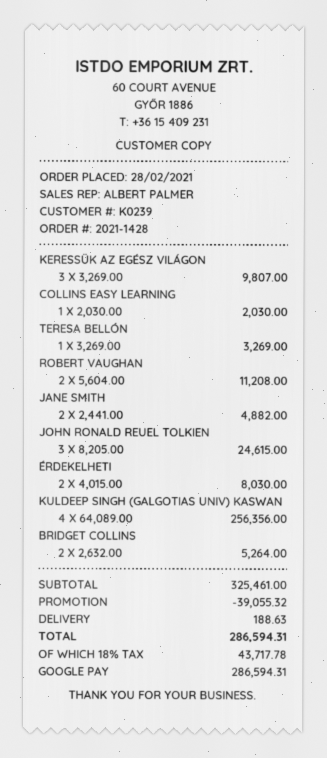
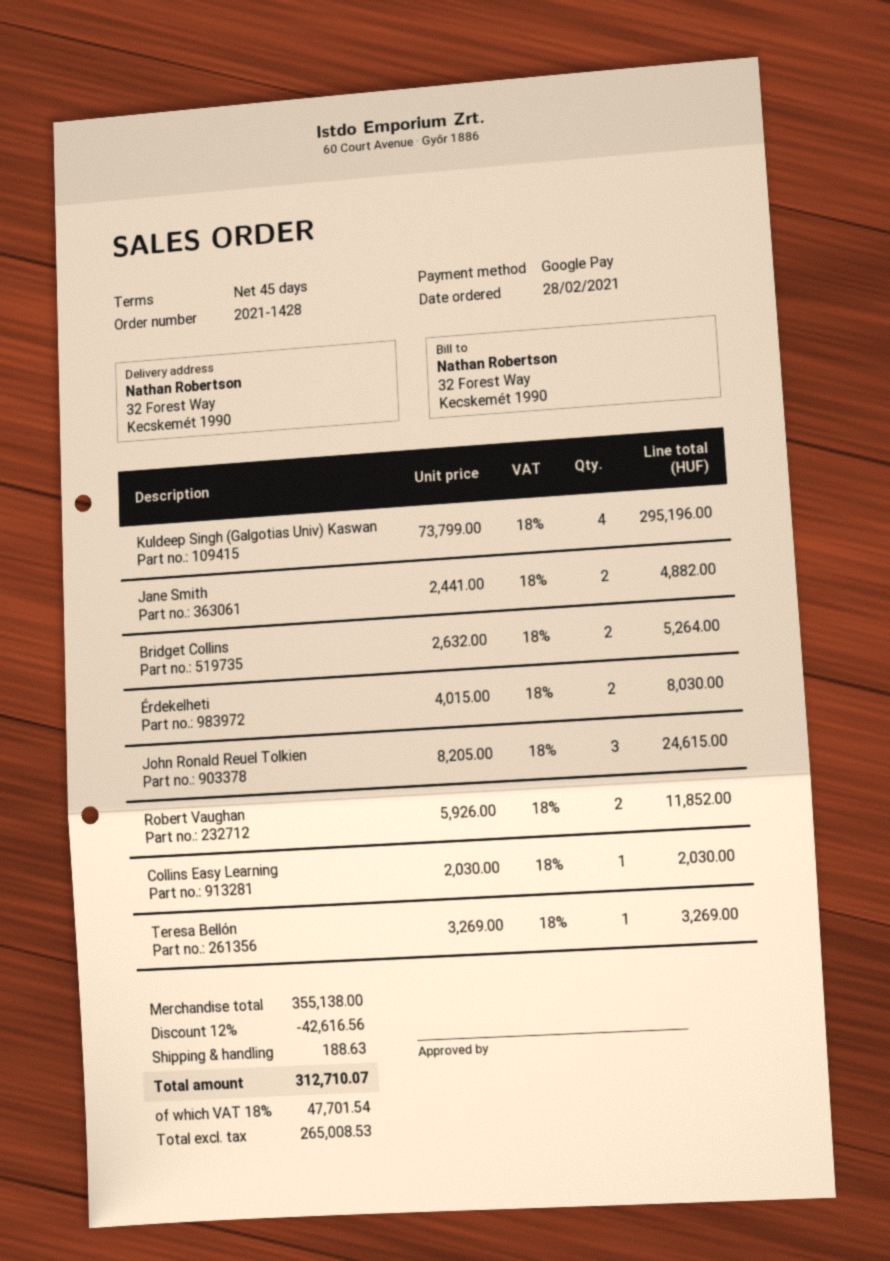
KERESSÜK AZ EGÉSZ VILÁGON: 3 x 3269.00 = 9807.00 -> none
ROBERT VAUGHAN: 2 x 5604.00 = 11208.00 -> 2 x 5926.00 = 11852.00
KULDEEP SINGH (GALGOTIAS UNIV) KASWAN: 4 x 64089.00 = 256356.00 -> 4 x 73799.00 = 295196.00
subtotal: 325461.00 -> 355138.00
discount: 39055.32 -> 42616.56
tax: 18% = 43717.78 -> 18% = 47701.54
total: 286594.31 -> 312710.07

